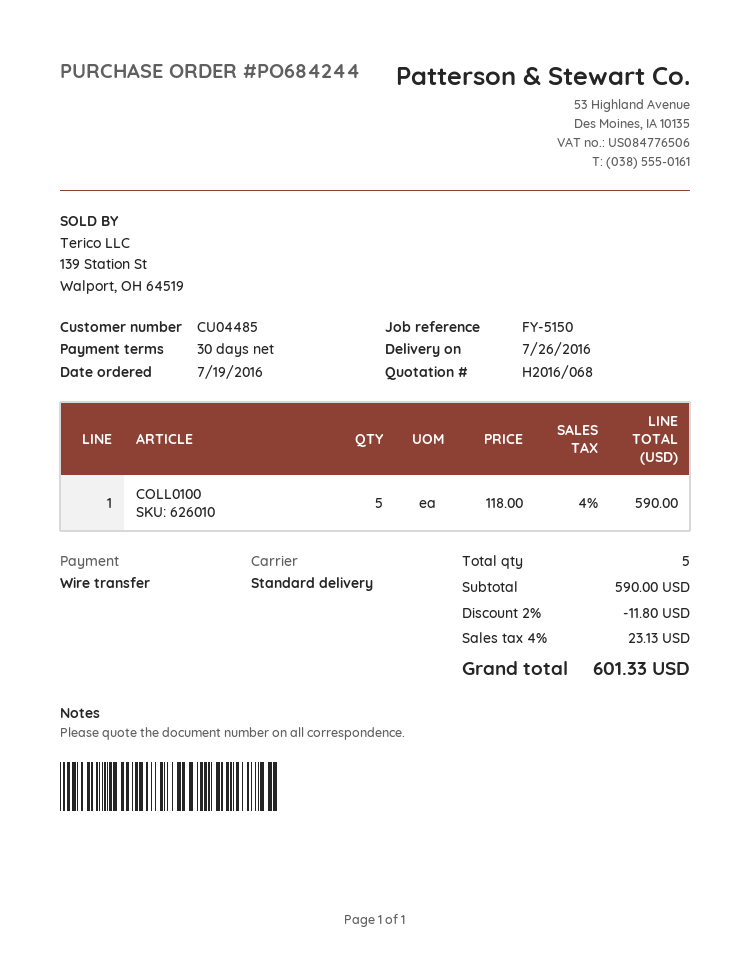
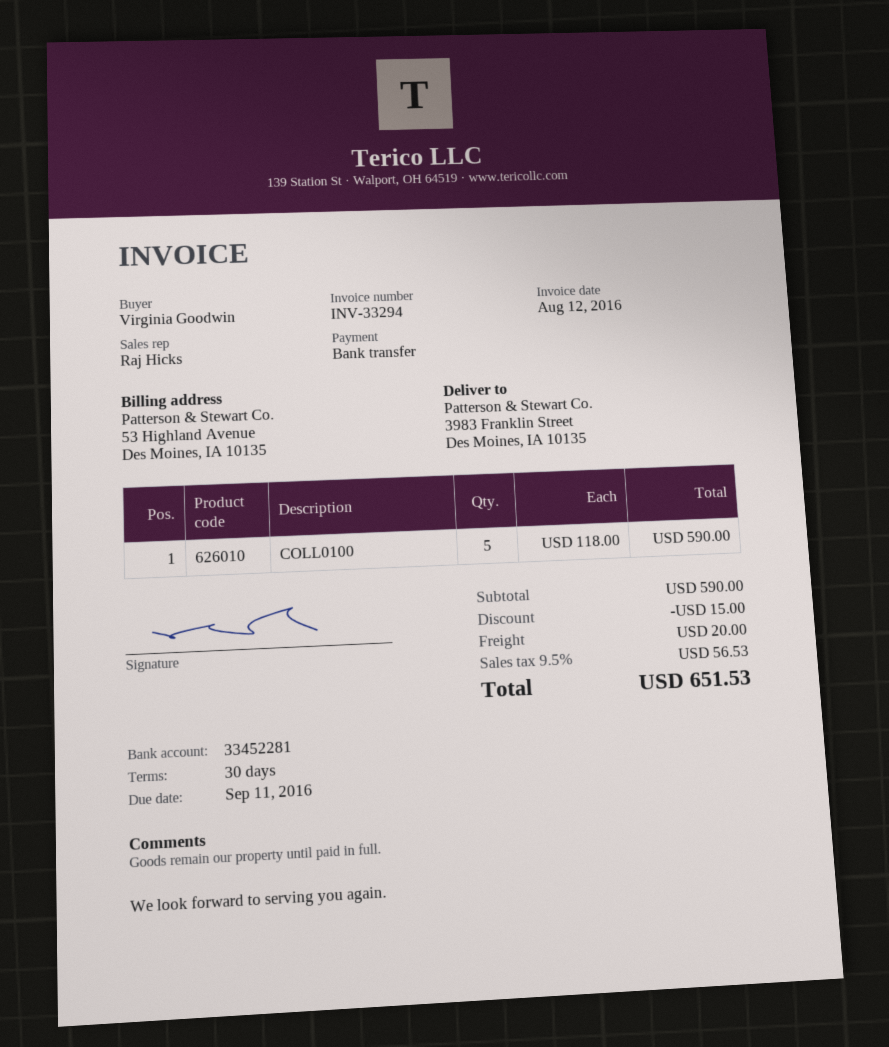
discount: 11.80 -> 15.00
shipping: none -> 20.00
tax: 4% = 23.13 -> 9.5% = 56.53
total: 601.33 -> 651.53

